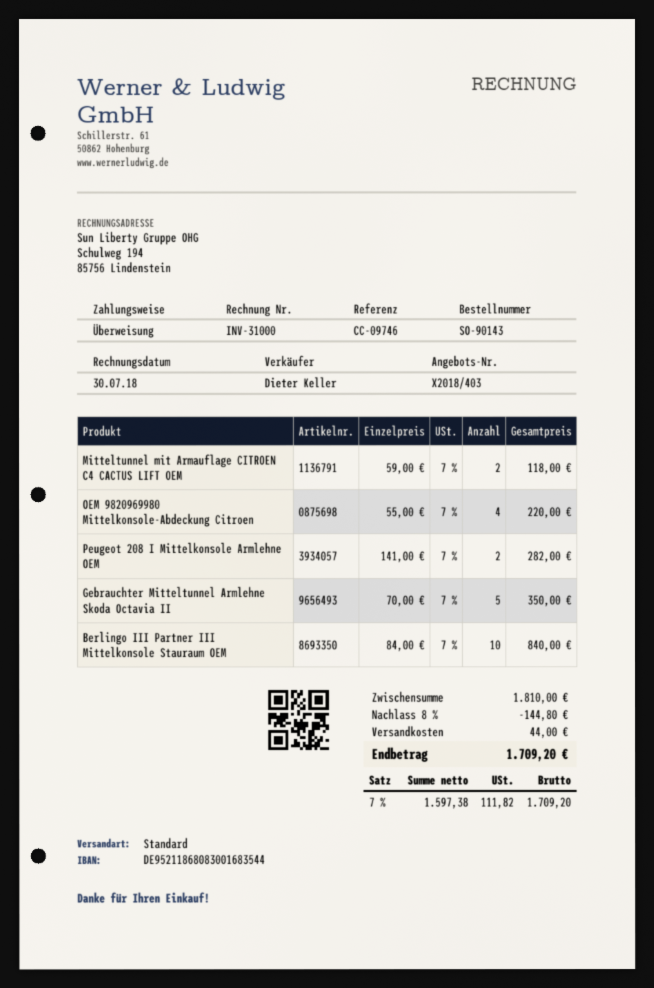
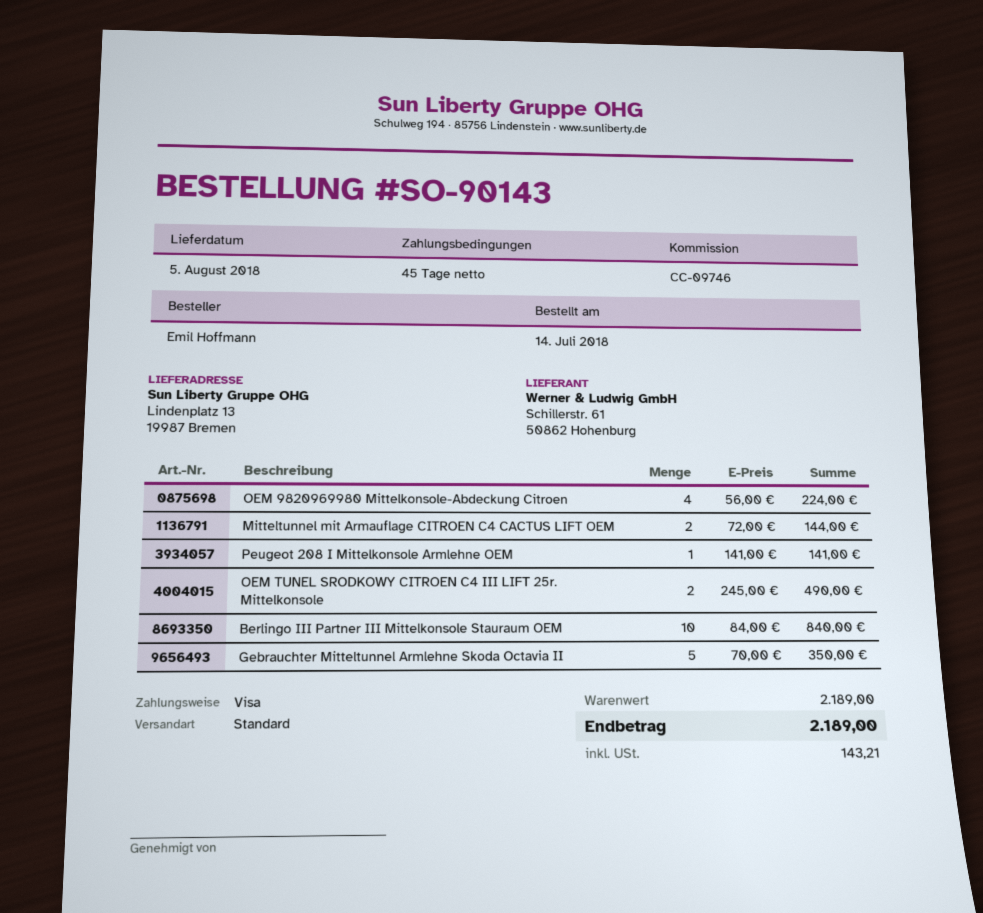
payment method: bank transfer -> Visa
Mitteltunnel mit Armauflage CITROEN C4 CACTUS LIFT OEM: 2 x 59.00 = 118.00 -> 2 x 72.00 = 144.00
OEM 9820969980 Mittelkonsole-Abdeckung Citroen: 4 x 55.00 = 220.00 -> 4 x 56.00 = 224.00
Peugeot 208 I Mittelkonsole Armlehne OEM: 2 x 141.00 = 282.00 -> 1 x 141.00 = 141.00
OEM TUNEL SRODKOWY CITROEN C4 III LIFT 25r. Mittelkonsole: none -> 2 x 245.00 = 490.00
subtotal: 1810.00 -> 2189.00
discount: 8% = 144.80 -> none
shipping: 44.00 -> none
tax: 111.82 -> 143.21
total: 1709.20 -> 2189.00

